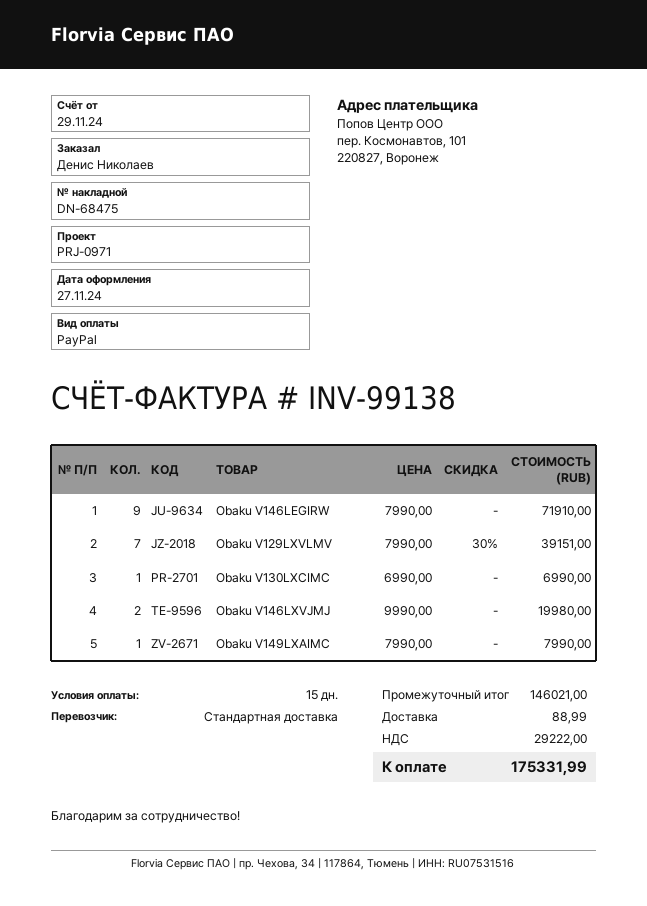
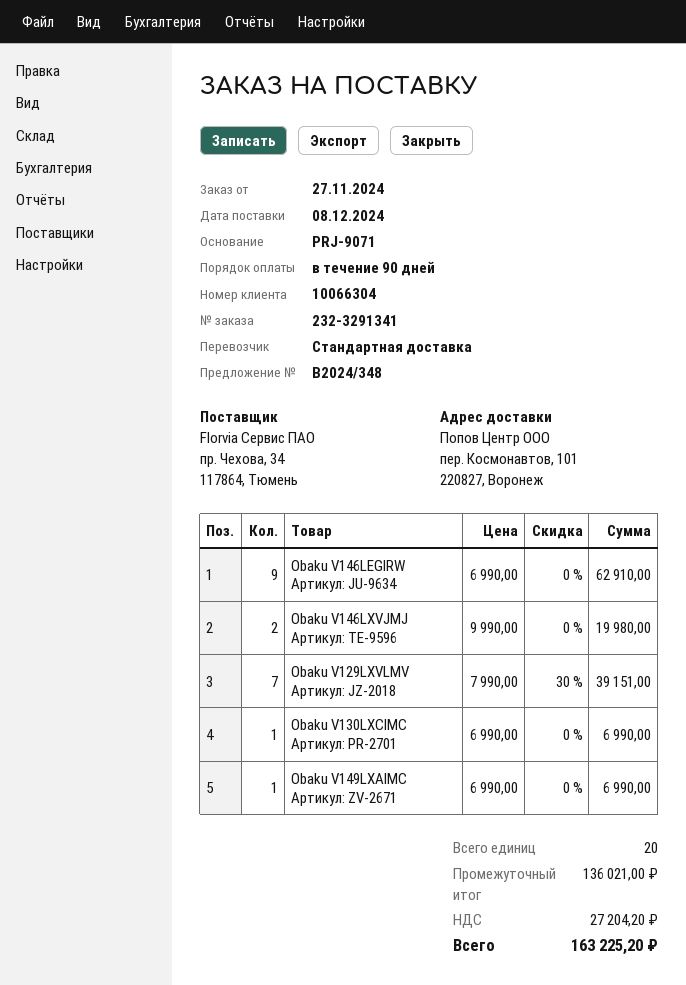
payment terms: 15 days -> 90 days
reference: PRJ-0971 -> PRJ-9071
Obaku V146LEGIRW: 9 x 7990.00 = 71910.00 -> 9 x 6990.00 = 62910.00
Obaku V149LXAIMC: 1 x 7990.00 = 7990.00 -> 1 x 6990.00 = 6990.00
subtotal: 146021.00 -> 136021.00
shipping: 88.99 -> none
tax: 29222.00 -> 27204.20
total: 175331.99 -> 163225.20

